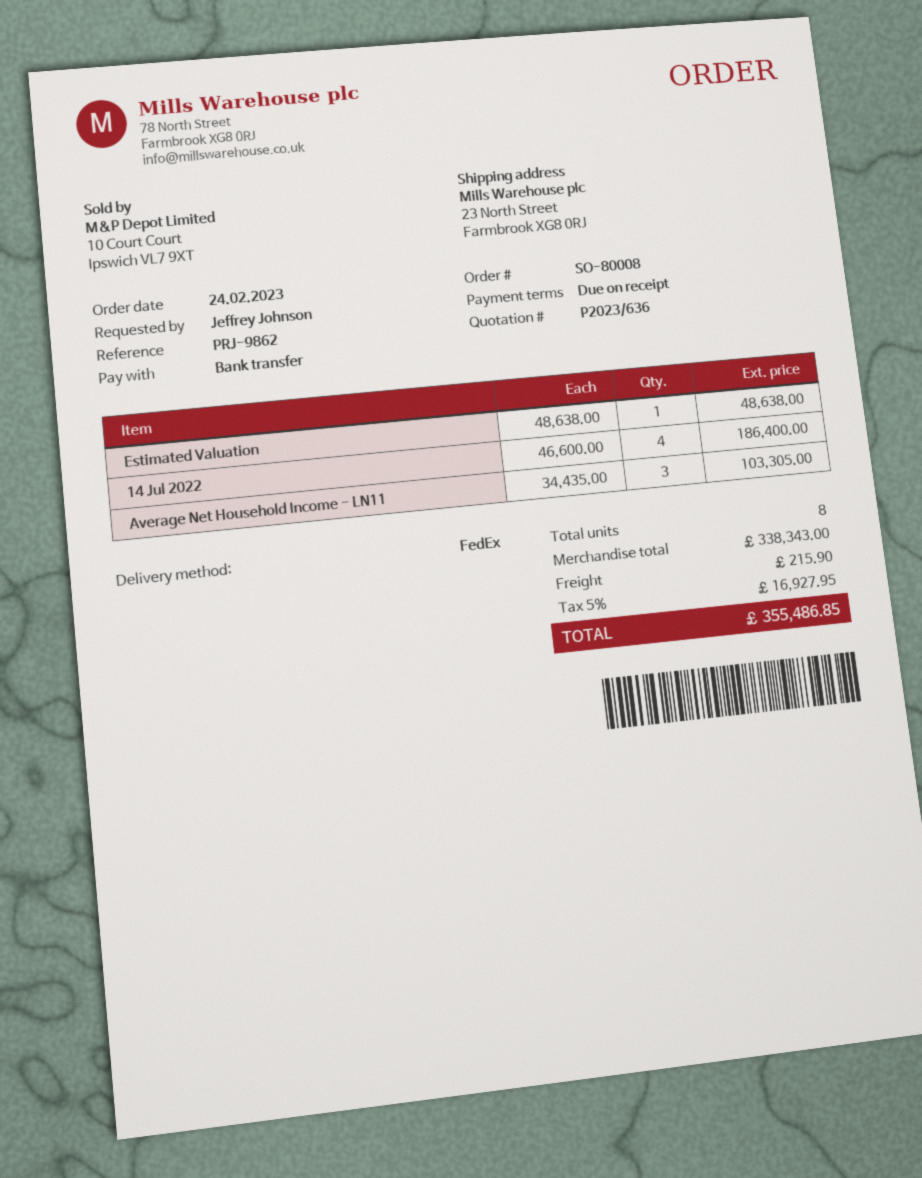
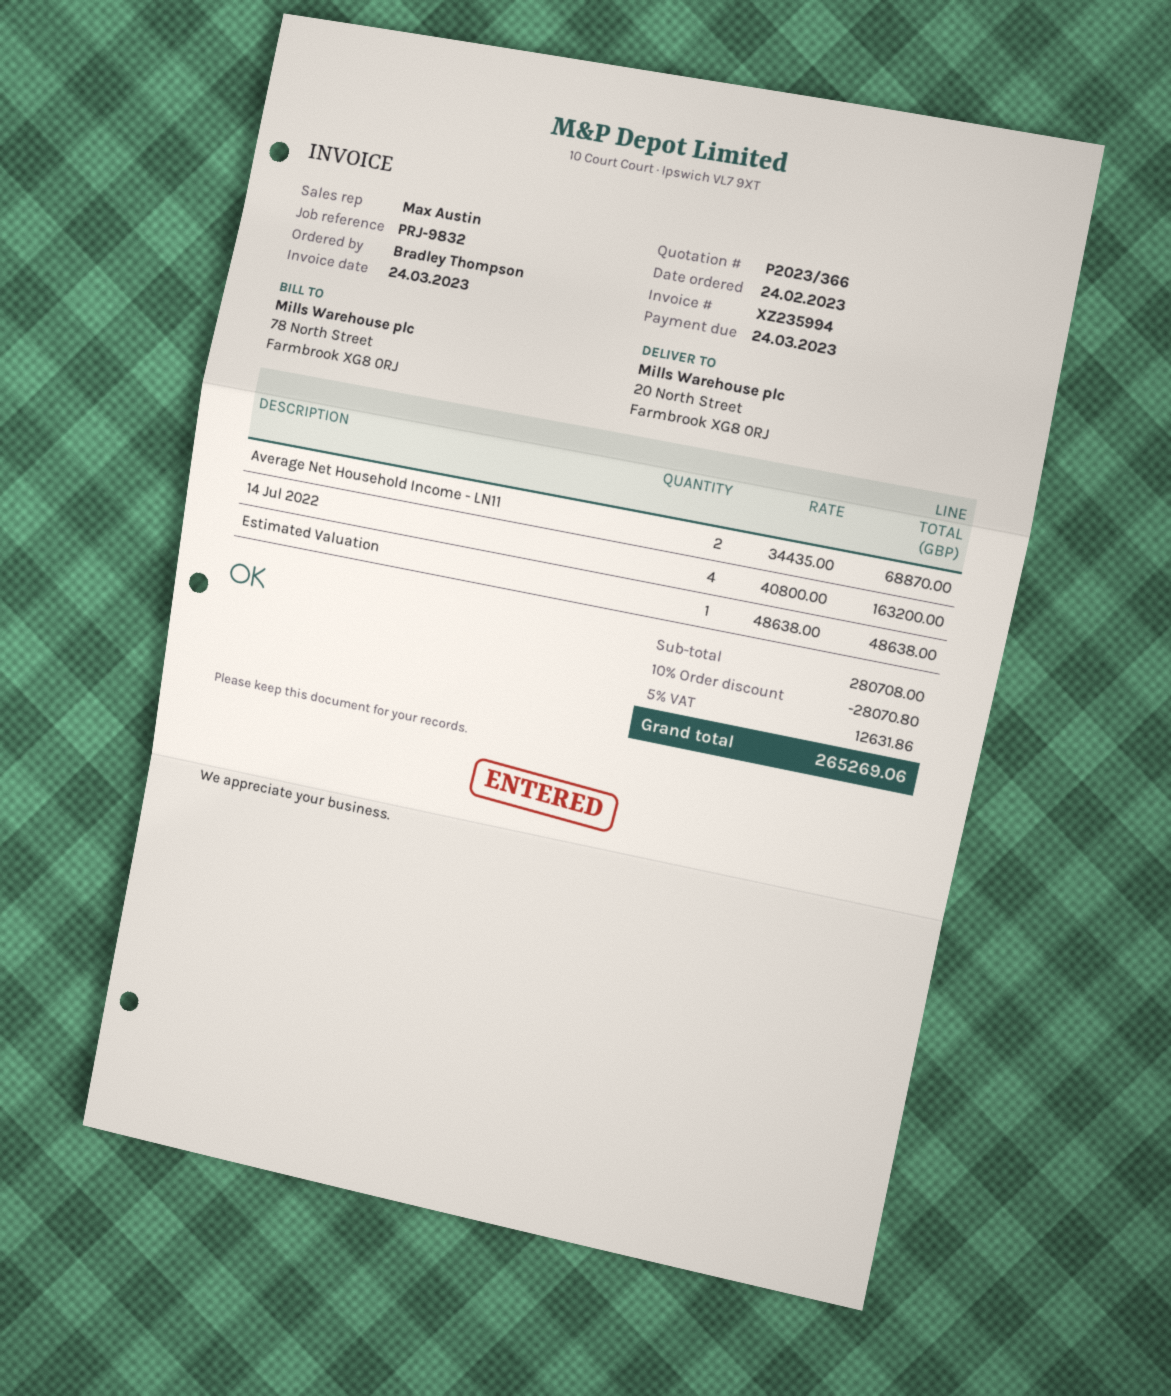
quote number: P2023/636 -> P2023/366
reference: PRJ-9862 -> PRJ-9832
ordered by: Jeffrey Johnson -> Bradley Thompson
ship to: 23 North Street, Farmbrook XG8 0RJ -> 20 North Street, Farmbrook XG8 0RJ
14 Jul 2022: 4 x 46600.00 = 186400.00 -> 4 x 40800.00 = 163200.00
Average Net Household Income - LN11: 3 x 34435.00 = 103305.00 -> 2 x 34435.00 = 68870.00
subtotal: 338343.00 -> 280708.00
discount: none -> 10% = 28070.80
shipping: 215.90 -> none
tax: 5% = 16927.95 -> 5% = 12631.86
total: 355486.85 -> 265269.06

